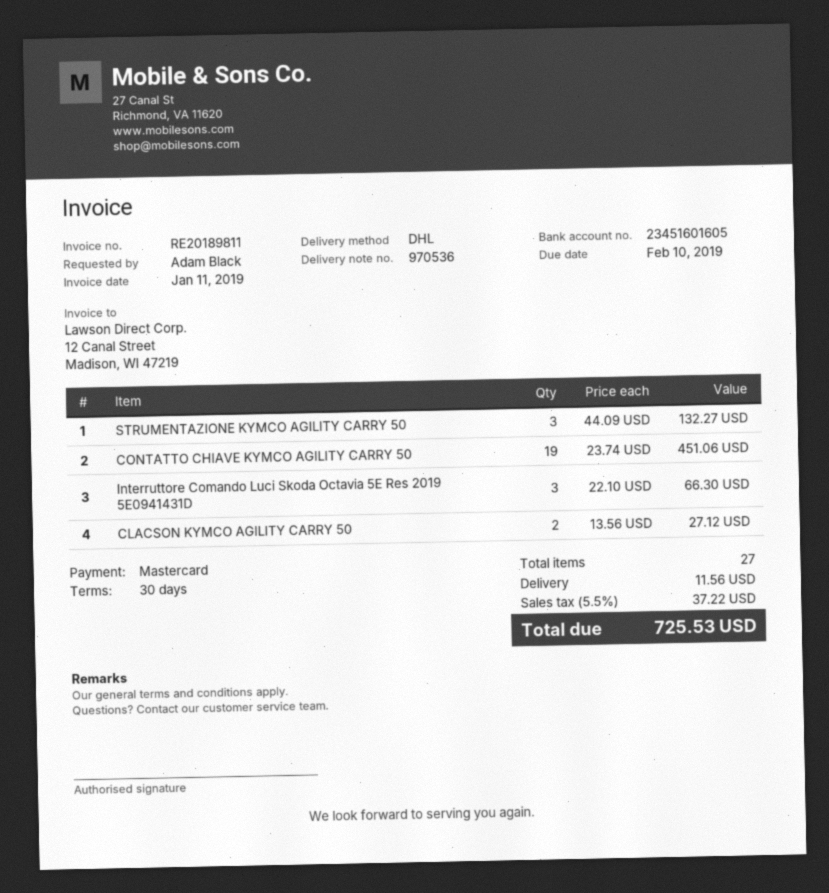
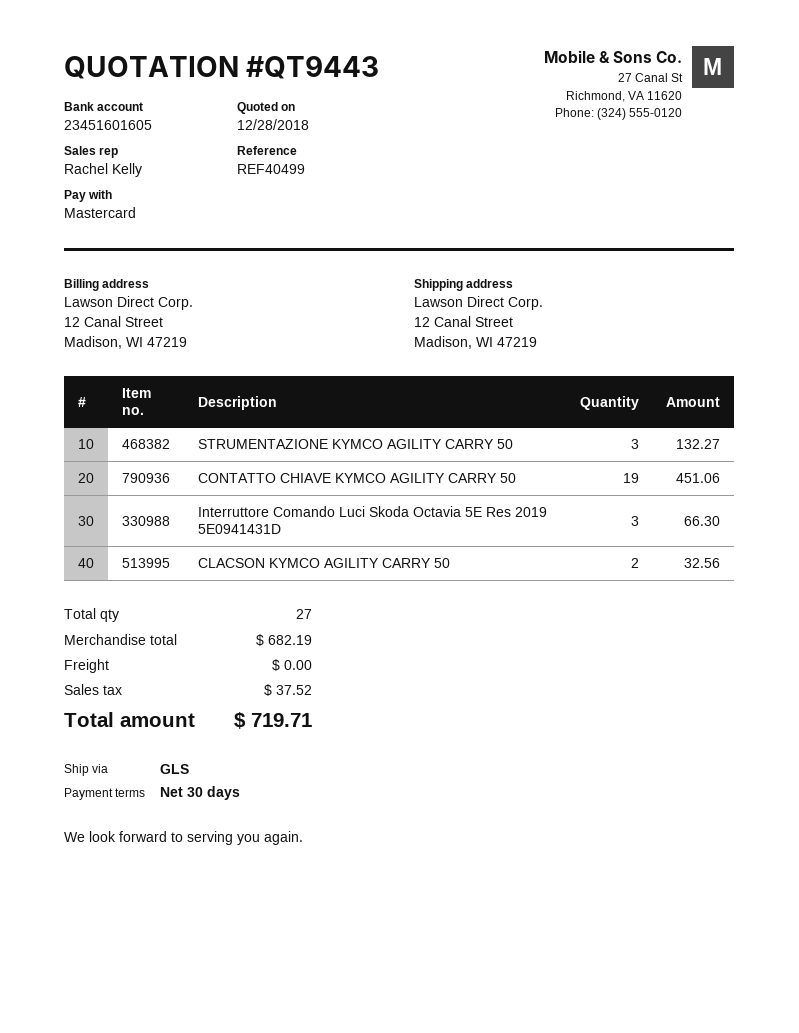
shipping method: DHL -> GLS
CLACSON KYMCO AGILITY CARRY 50: 2 for 27.12 -> 2 for 32.56
shipping: 11.56 -> 0.00
tax: 37.22 -> 37.52
total: 725.53 -> 719.71

